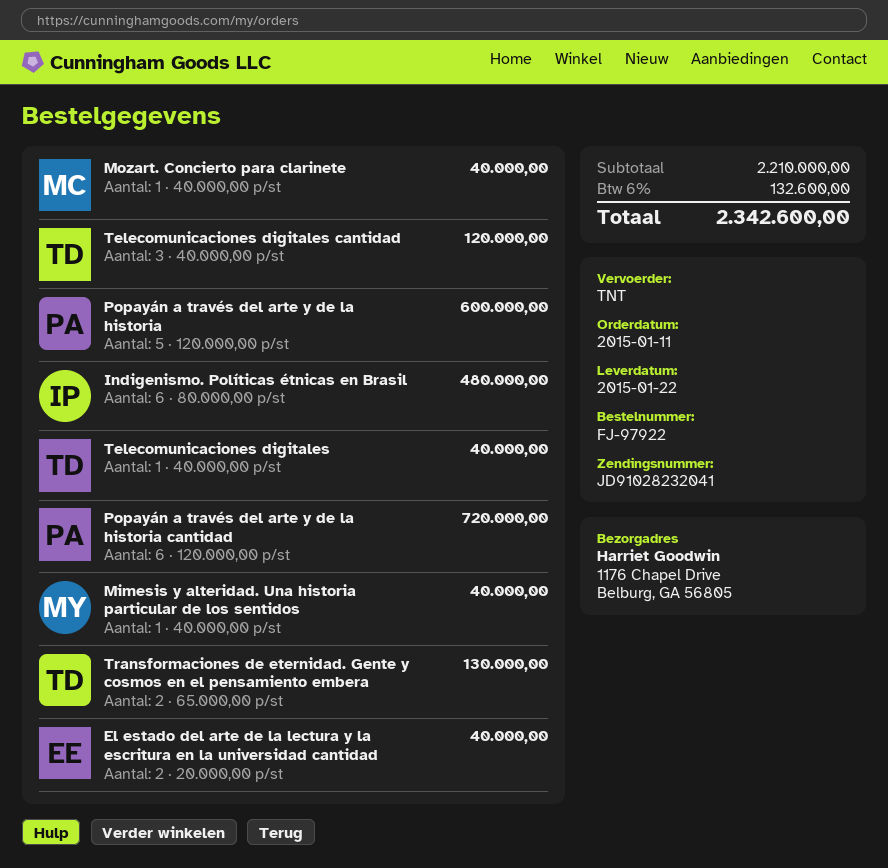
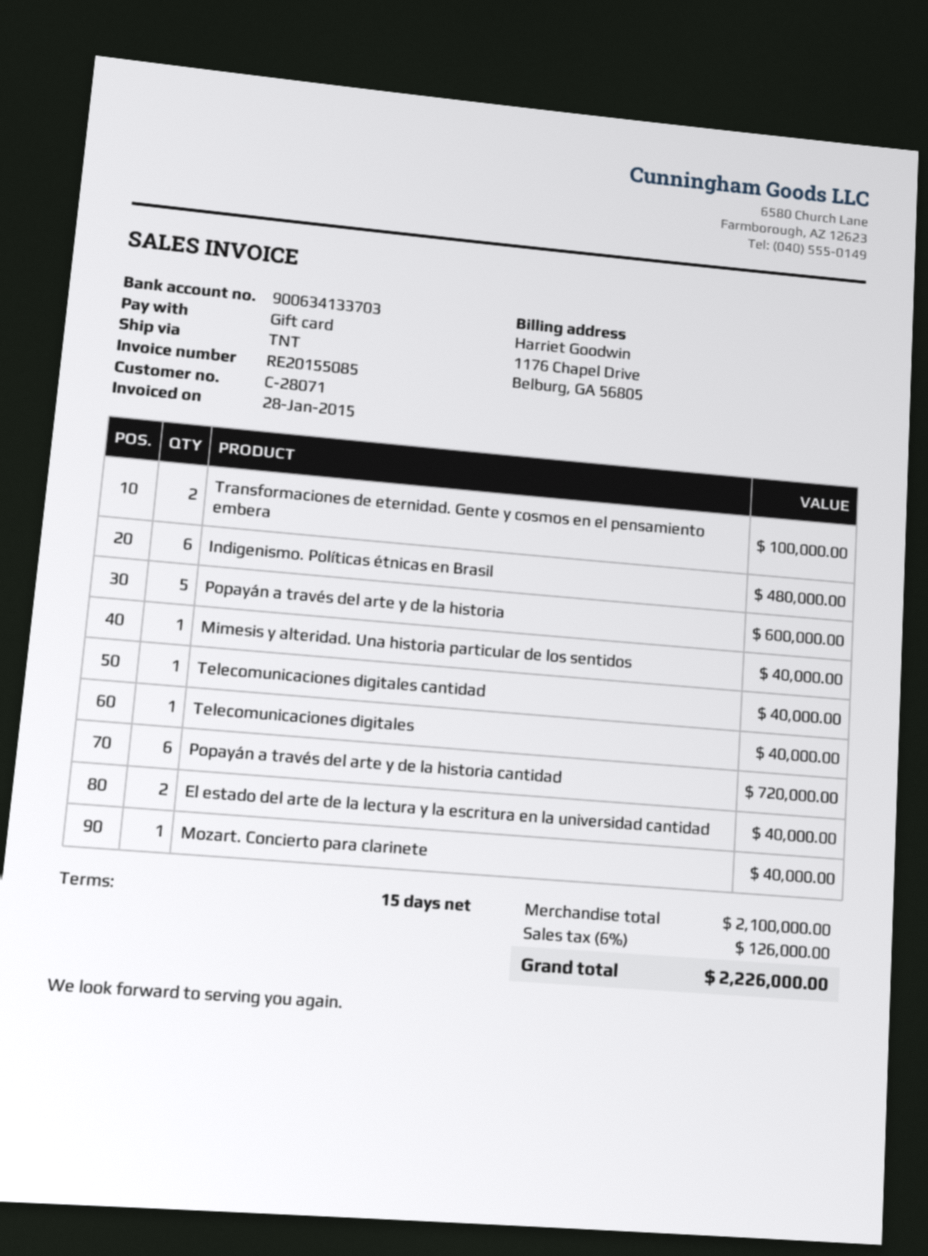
Telecomunicaciones digitales cantidad: 3 for 120000.00 -> 1 for 40000.00
Transformaciones de eternidad. Gente y cosmos en el pensamiento embera: 2 for 130000.00 -> 2 for 100000.00
subtotal: 2210000.00 -> 2100000.00
tax: 6% = 132600.00 -> 6% = 126000.00
total: 2342600.00 -> 2226000.00

